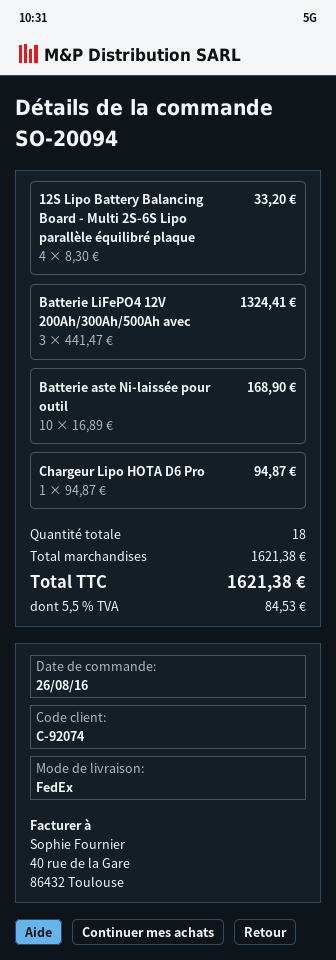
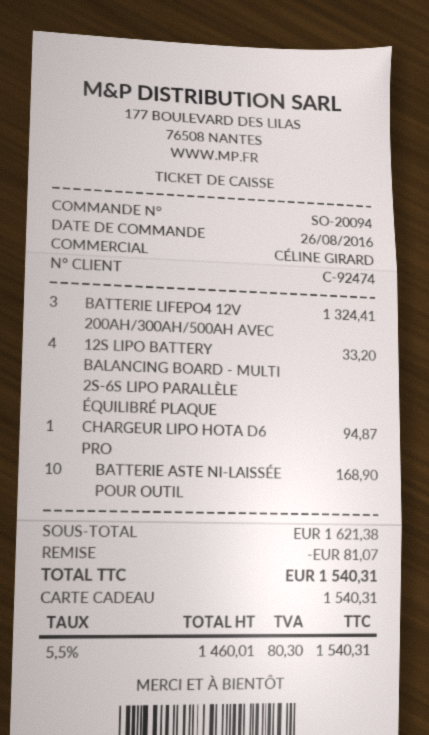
customer number: C-92074 -> C-92474
discount: none -> 81.07
tax: 5.5% = 84.53 -> 5.5% = 80.30
total: 1621.38 -> 1540.31

